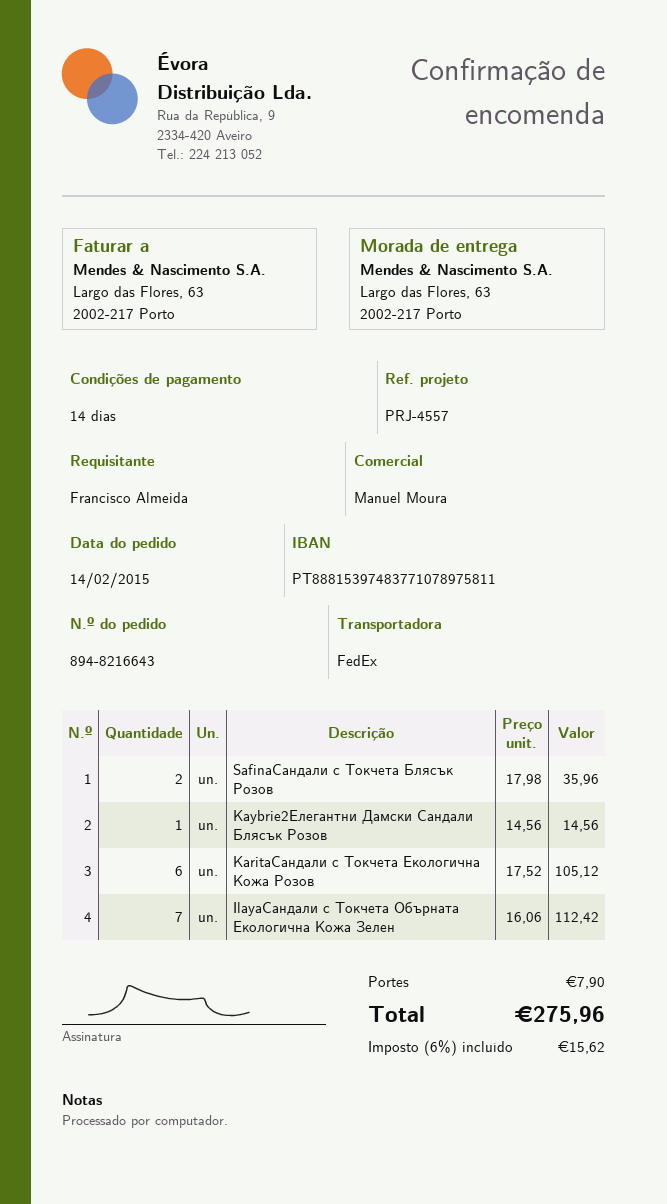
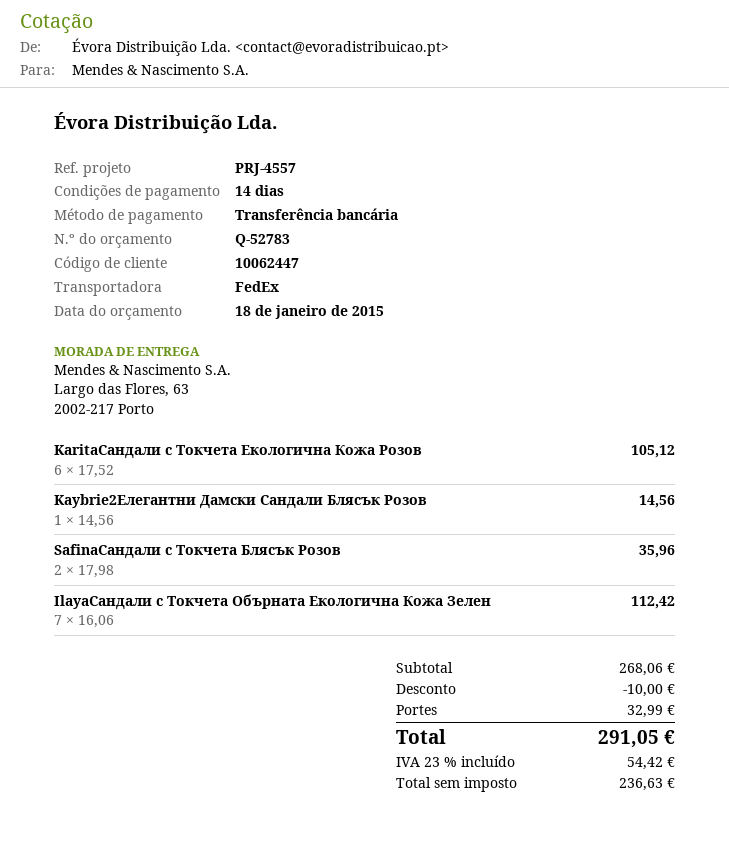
discount: none -> 10.00
shipping: 7.90 -> 32.99
tax: 6% = 15.62 -> 23% = 54.42
total: 275.96 -> 291.05

